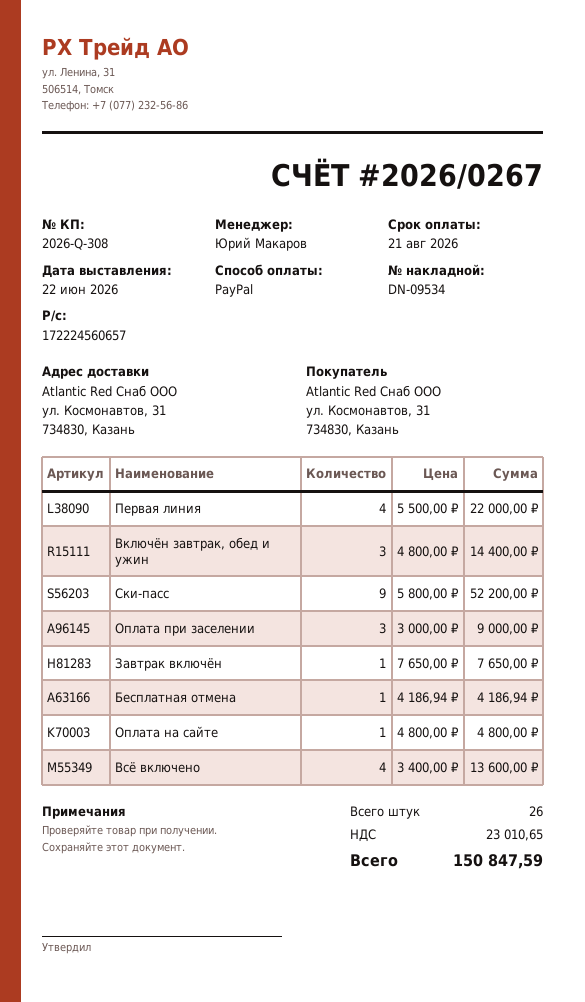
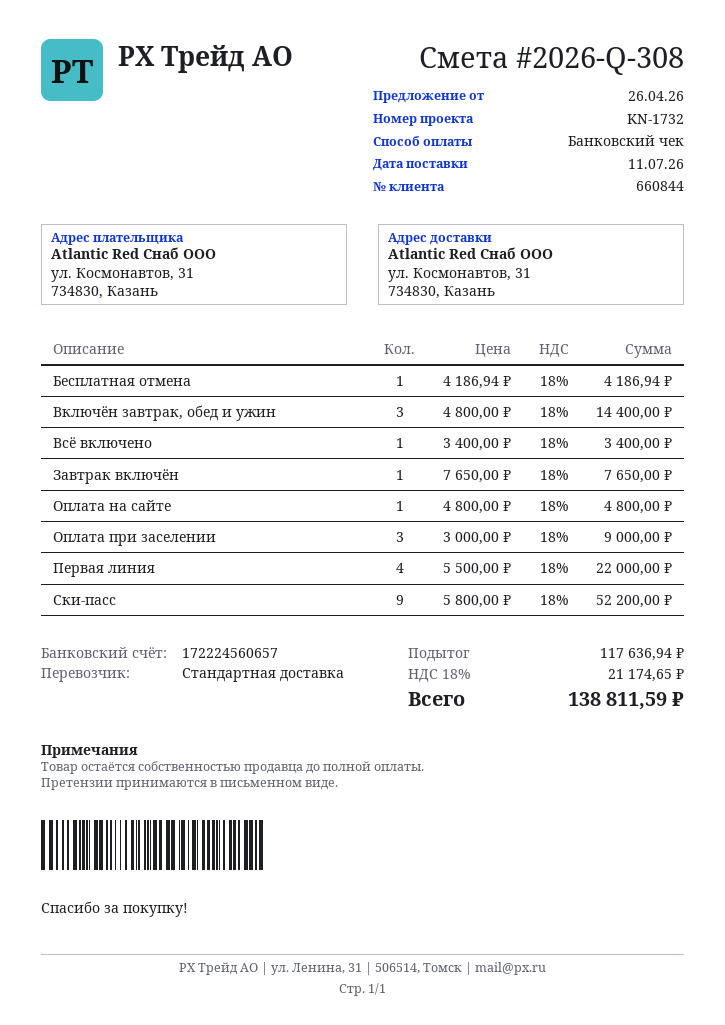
payment method: PayPal -> cheque
Всё включено: 4 x 3400.00 = 13600.00 -> 1 x 3400.00 = 3400.00
tax: 23010.65 -> 21174.65
total: 150847.59 -> 138811.59

